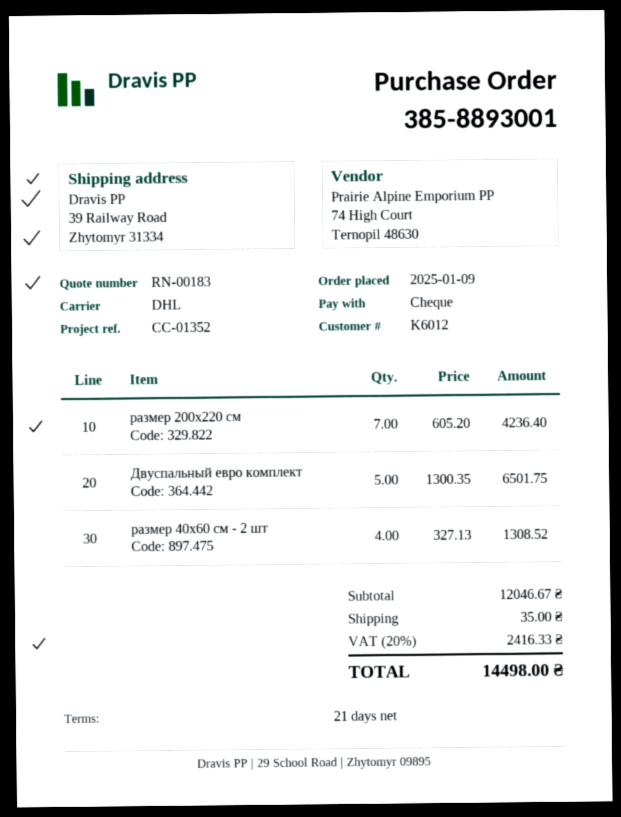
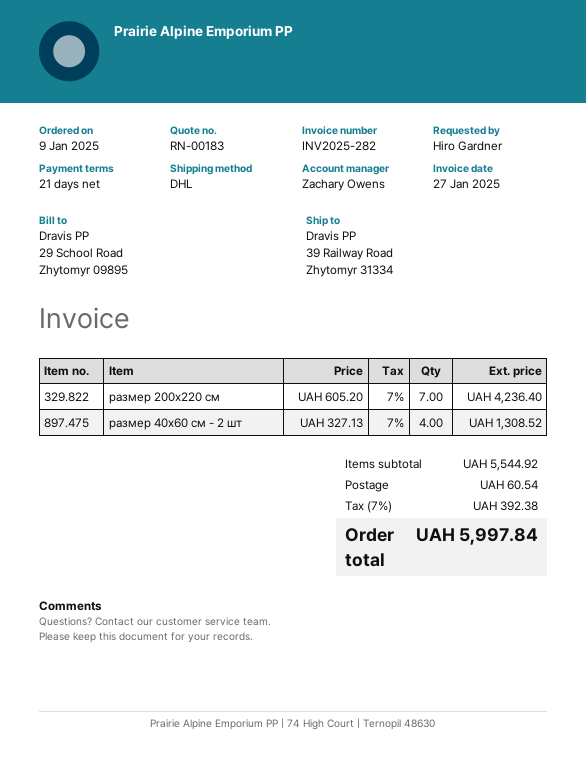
Двуспальный евро комплект: 5 x 1300.35 = 6501.75 -> none
subtotal: 12046.67 -> 5544.92
shipping: 35.00 -> 60.54
tax: 20% = 2416.33 -> 7% = 392.38
total: 14498.00 -> 5997.84

